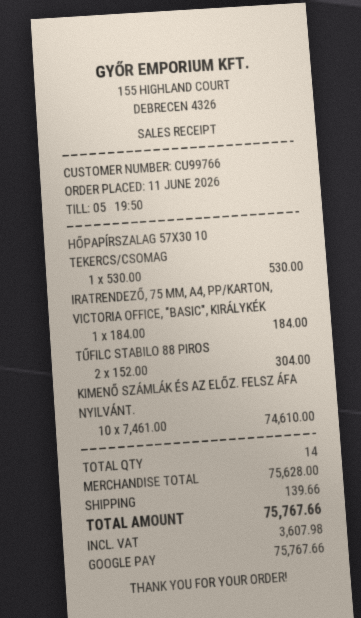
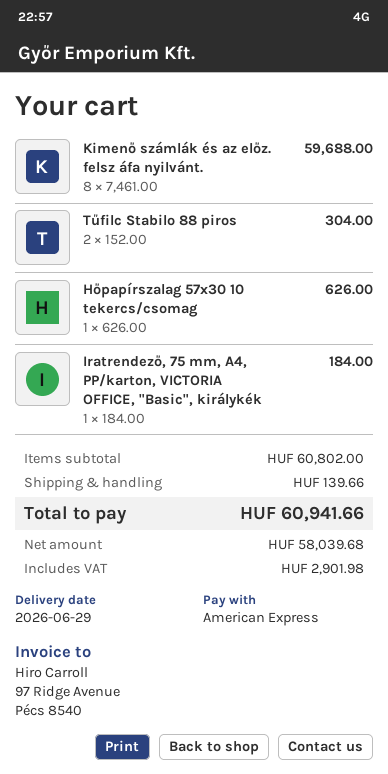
payment method: Google Pay -> American Express
HŐPAPÍRSZALAG 57X30 10 TEKERCS/CSOMAG: 1 x 530.00 = 530.00 -> 1 x 626.00 = 626.00
KIMENŐ SZÁMLÁK ÉS AZ ELŐZ. FELSZ ÁFA NYILVÁNT.: 10 x 7461.00 = 74610.00 -> 8 x 7461.00 = 59688.00
subtotal: 75628.00 -> 60802.00
tax: 3607.98 -> 2901.98
total: 75767.66 -> 60941.66

